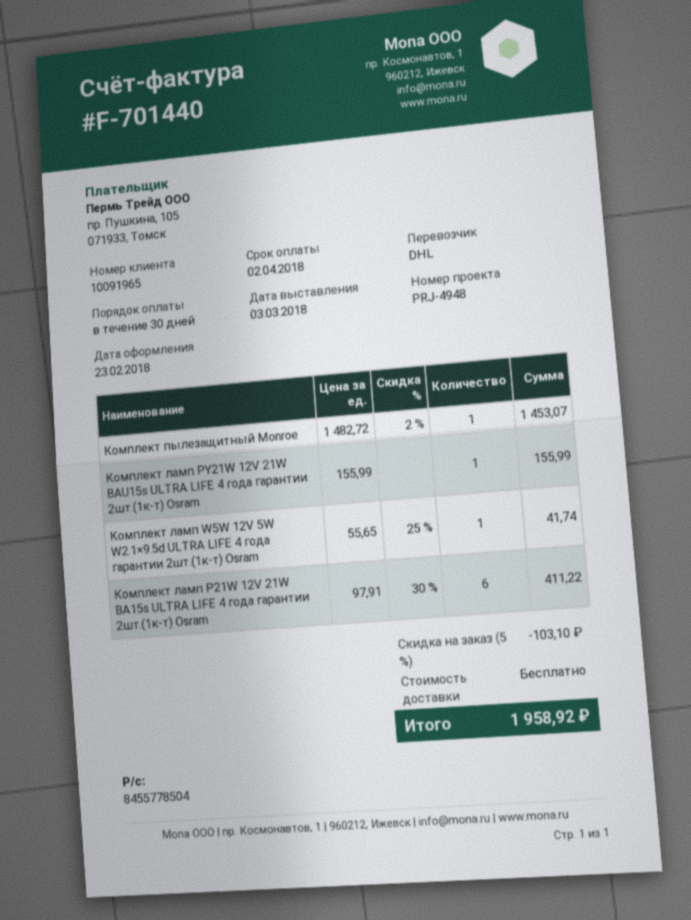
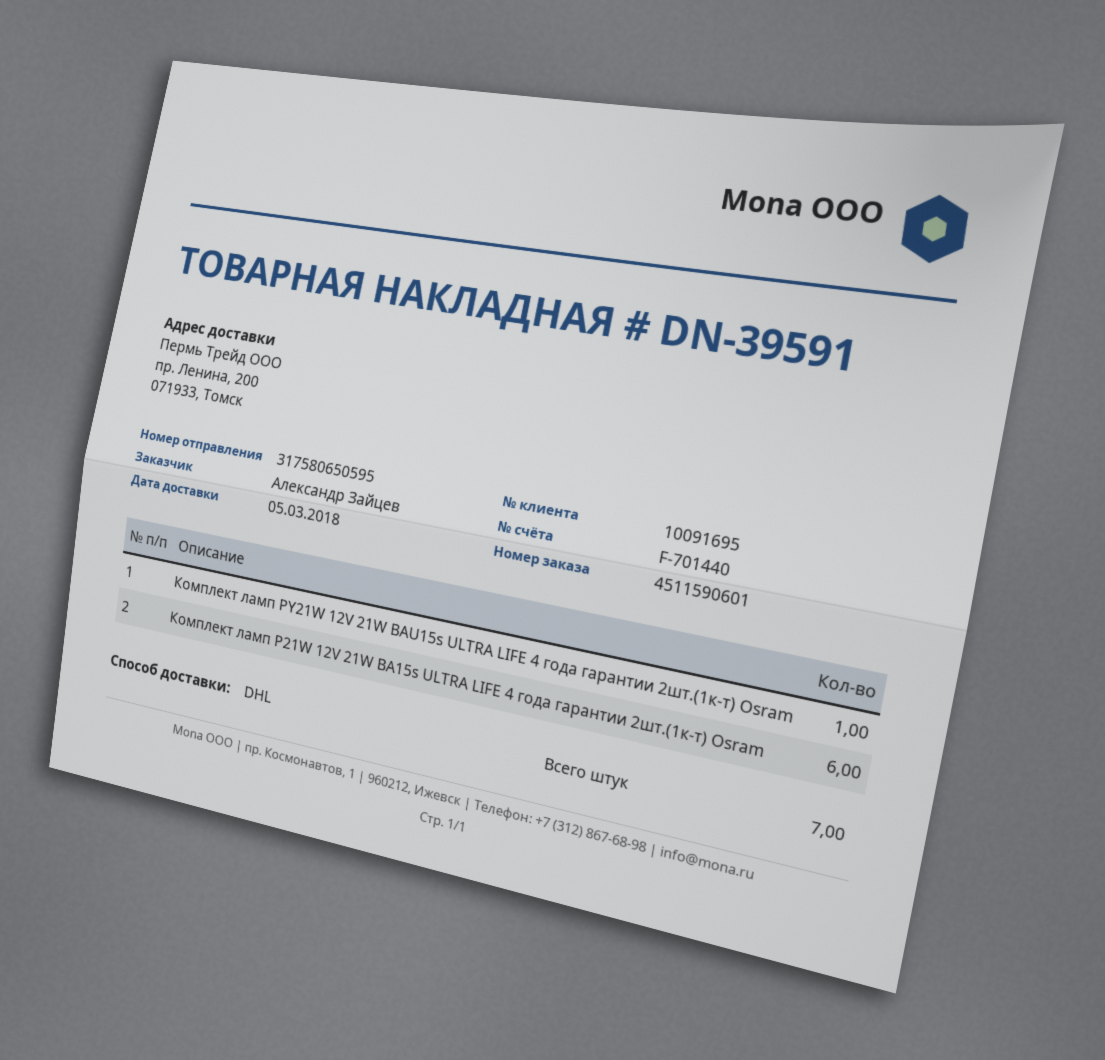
customer number: 10091965 -> 10091695
Комплект пылезащитный Monroe: 1 -> none
Комплект ламп W5W 12V 5W W2.1×9.5d ULTRA LIFE 4 года гарантии 2шт.(1к-т) Osram: 1 -> none

